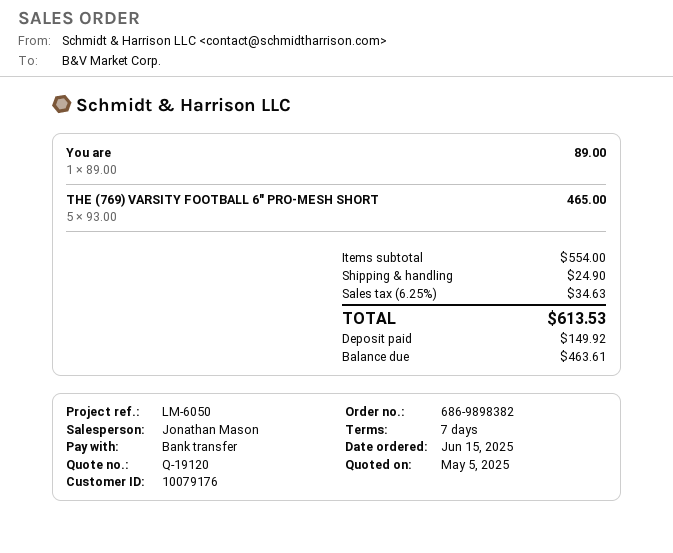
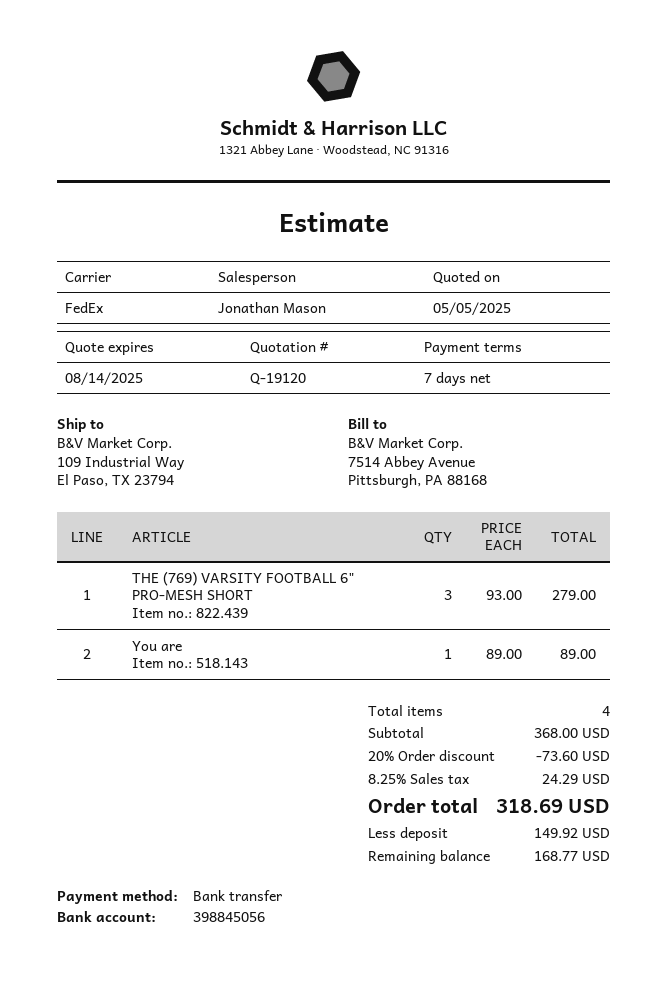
THE (769) VARSITY FOOTBALL 6" PRO-MESH SHORT: 5 x 93.00 = 465.00 -> 3 x 93.00 = 279.00
subtotal: 554.00 -> 368.00
discount: none -> 20% = 73.60
shipping: 24.90 -> none
tax: 6.25% = 34.63 -> 8.25% = 24.29
total: 613.53 -> 318.69
balance: 463.61 -> 168.77

